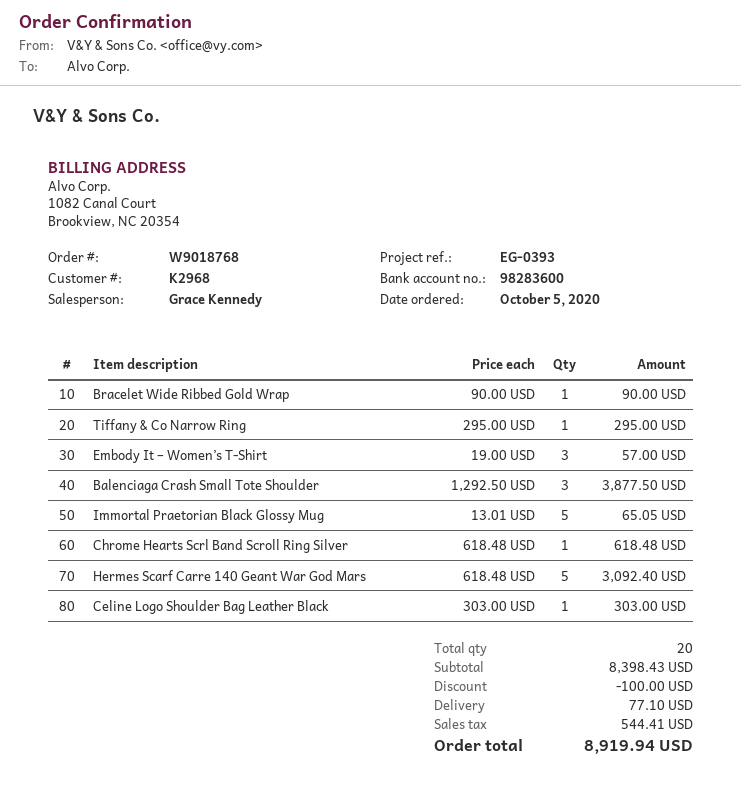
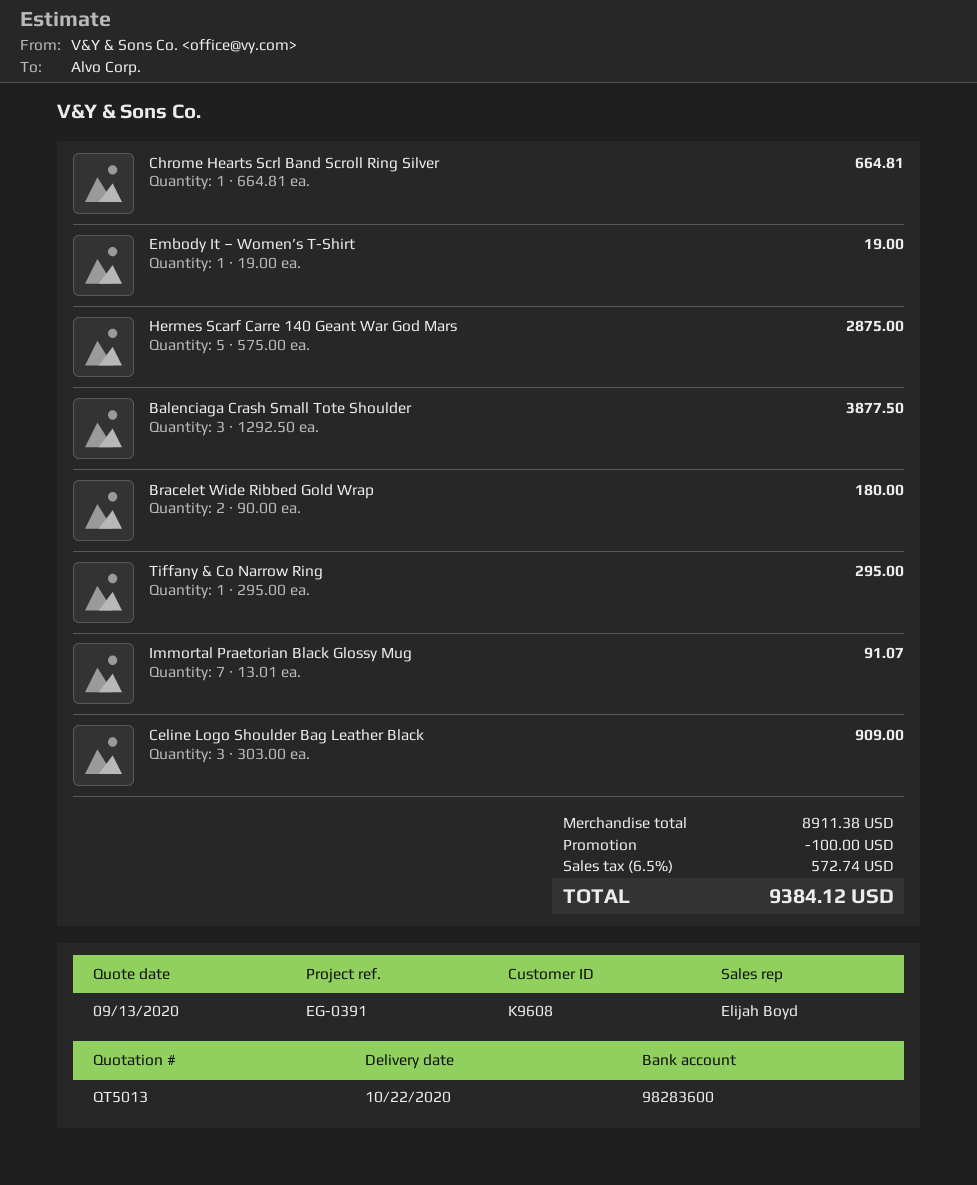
customer number: K2968 -> K9608
reference: EG-0393 -> EG-0391
sales rep: Grace Kennedy -> Elijah Boyd
Bracelet Wide Ribbed Gold Wrap: 1 x 90.00 = 90.00 -> 2 x 90.00 = 180.00
Embody It – Women’s T-Shirt: 3 x 19.00 = 57.00 -> 1 x 19.00 = 19.00
Immortal Praetorian Black Glossy Mug: 5 x 13.01 = 65.05 -> 7 x 13.01 = 91.07
Chrome Hearts Scrl Band Scroll Ring Silver: 1 x 618.48 = 618.48 -> 1 x 664.81 = 664.81
Hermes Scarf Carre 140 Geant War God Mars: 5 x 618.48 = 3092.40 -> 5 x 575.00 = 2875.00
Celine Logo Shoulder Bag Leather Black: 1 x 303.00 = 303.00 -> 3 x 303.00 = 909.00
subtotal: 8398.43 -> 8911.38
shipping: 77.10 -> none
tax: 544.41 -> 572.74
total: 8919.94 -> 9384.12

